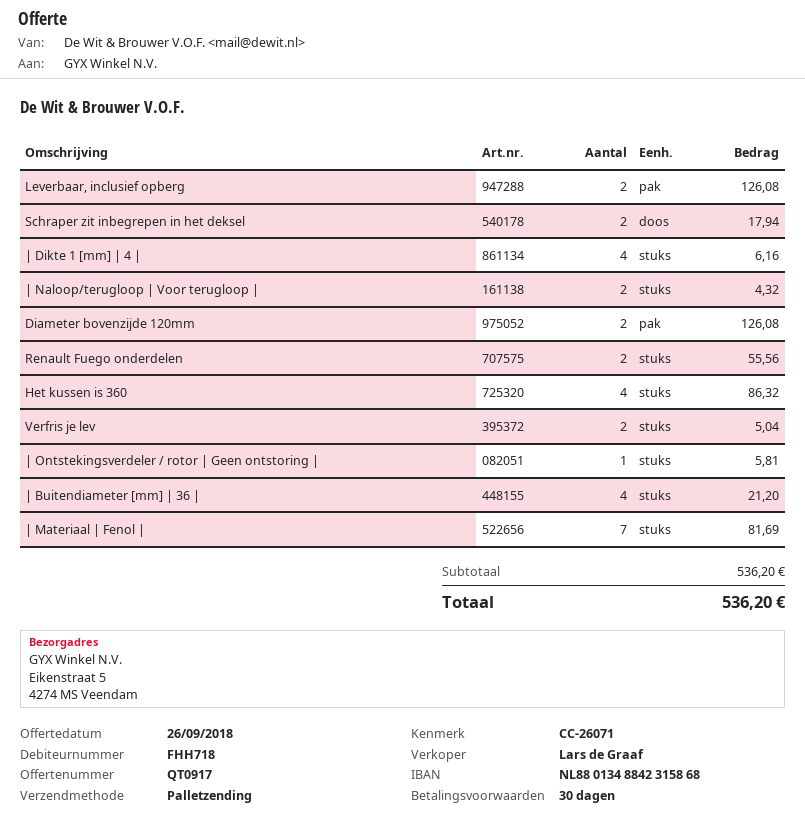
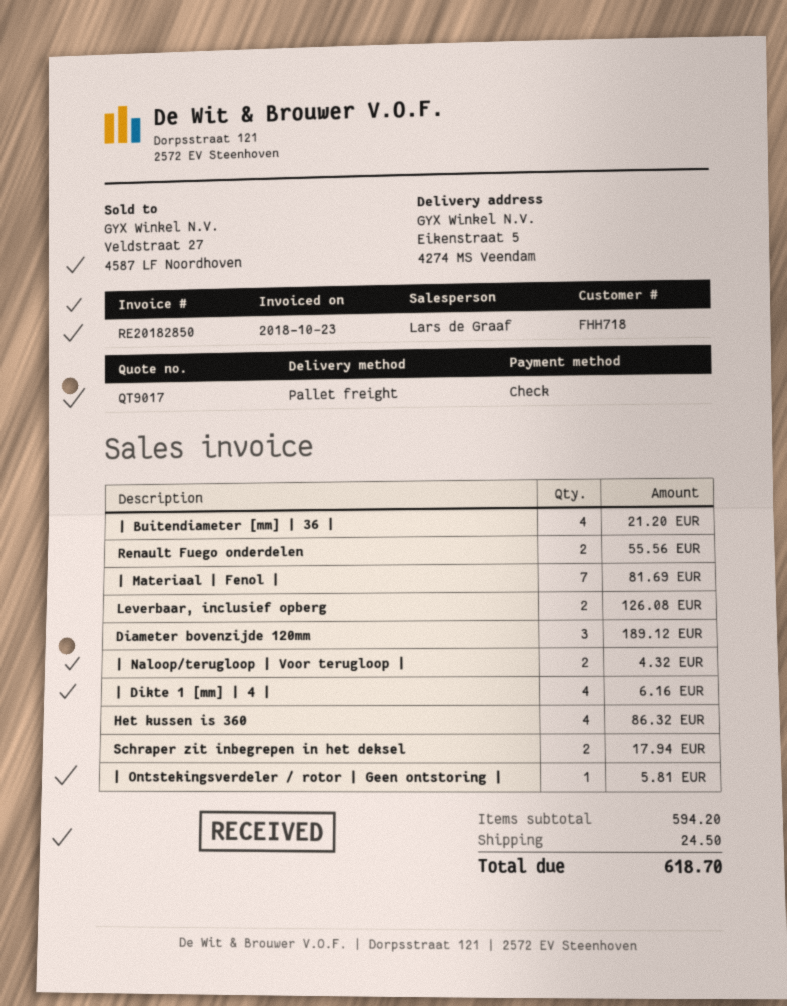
quote number: QT0917 -> QT9017
Diameter bovenzijde 120mm: 2 for 126.08 -> 3 for 189.12
Verfris je lev: 2 for 5.04 -> none
subtotal: 536.20 -> 594.20
shipping: none -> 24.50
total: 536.20 -> 618.70

